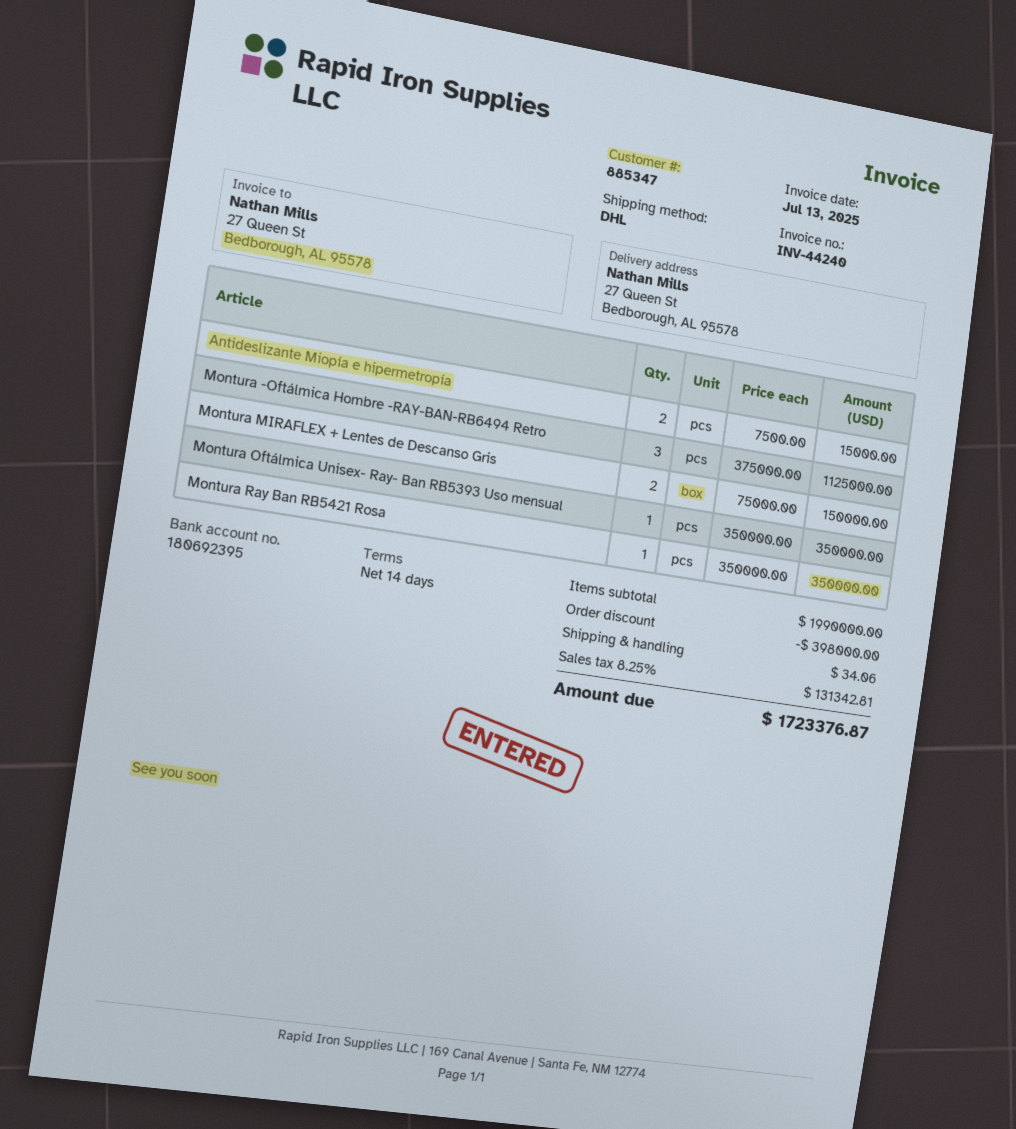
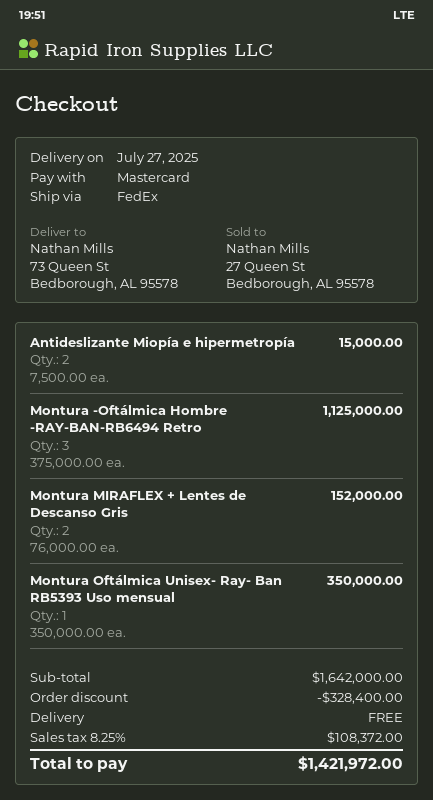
shipping method: DHL -> FedEx
ship to: 27 Queen St, Bedborough, AL 95578 -> 73 Queen St, Bedborough, AL 95578
Montura MIRAFLEX + Lentes de Descanso Gris: 2 x 75000.00 = 150000.00 -> 2 x 76000.00 = 152000.00
Montura Ray Ban RB5421 Rosa: 1 x 350000.00 = 350000.00 -> none
subtotal: 1990000.00 -> 1642000.00
discount: 398000.00 -> 328400.00
shipping: 34.06 -> 0.00
tax: 8.25% = 131342.81 -> 8.25% = 108372.00
total: 1723376.87 -> 1421972.00

